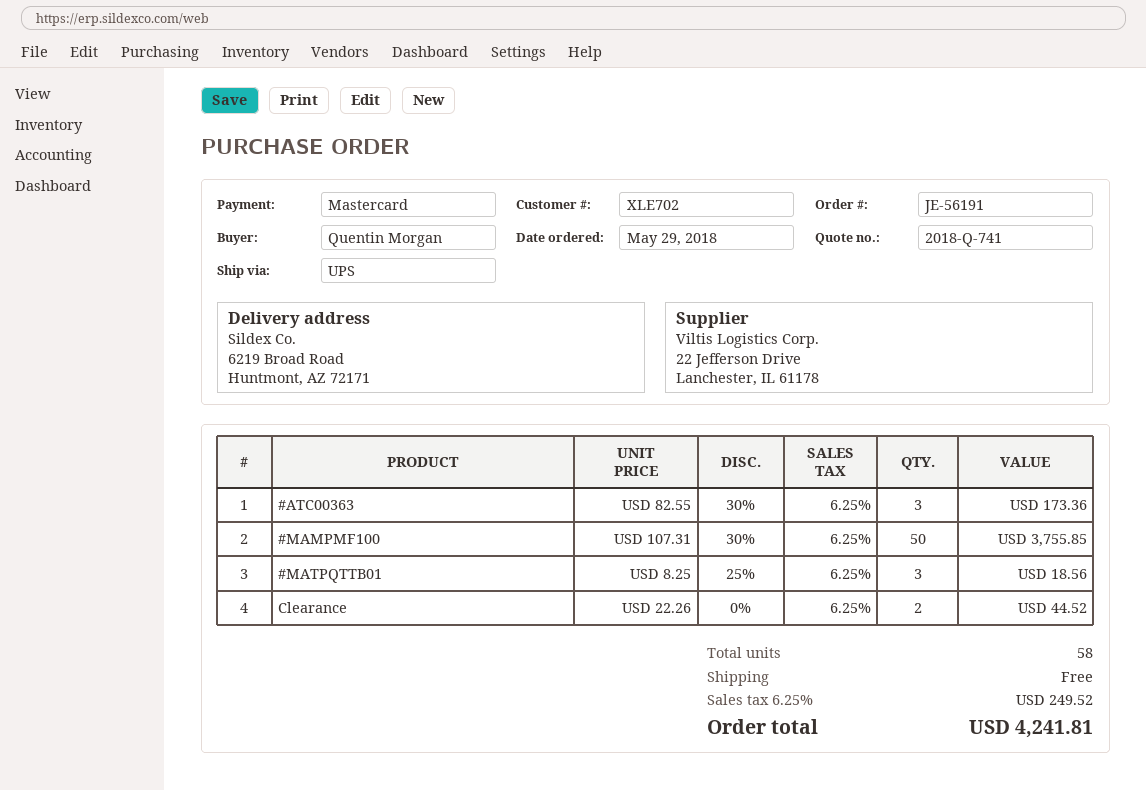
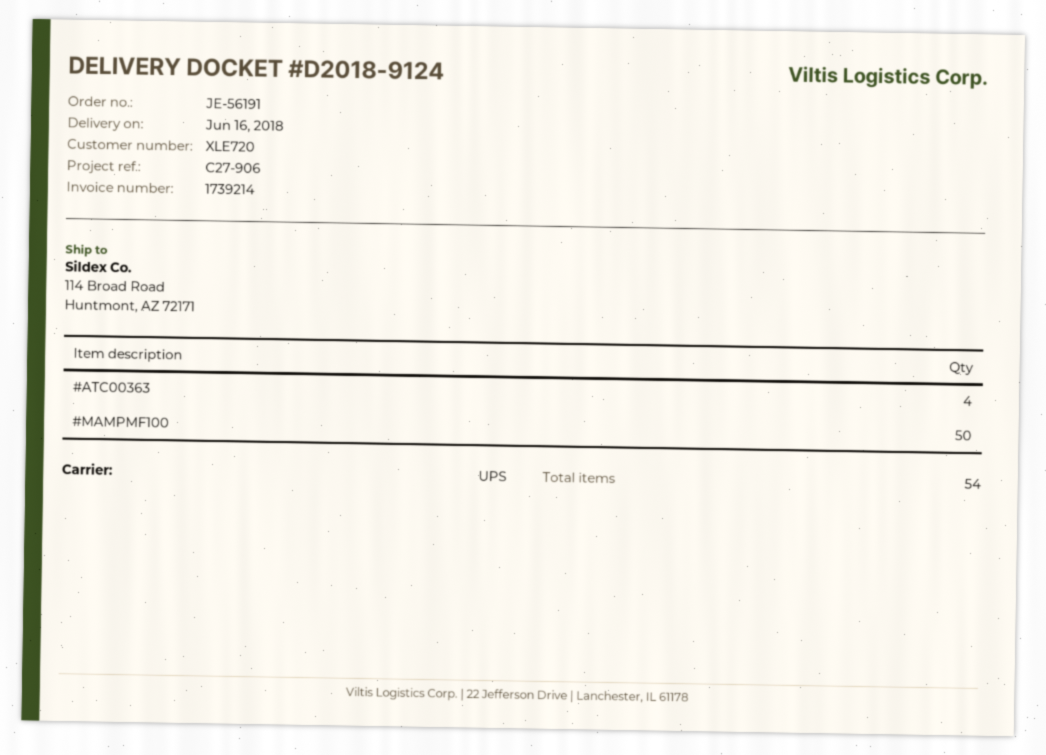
customer number: XLE702 -> XLE720
ship to: 6219 Broad Road, Huntmont, AZ 72171 -> 114 Broad Road, Huntmont, AZ 72171
#ATC00363: 3 -> 4
#MATPQTTB01: 3 -> none
Clearance: 2 -> none
total quantity: 58 -> 54

